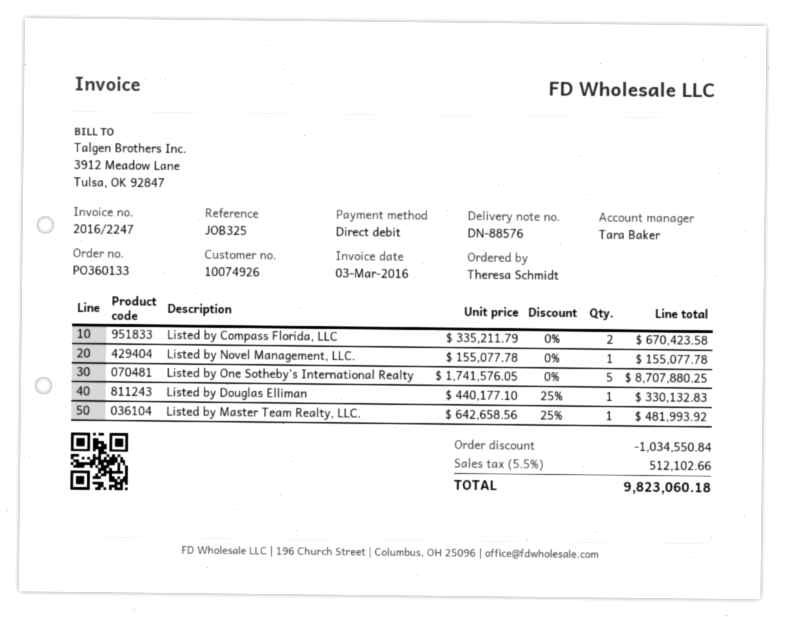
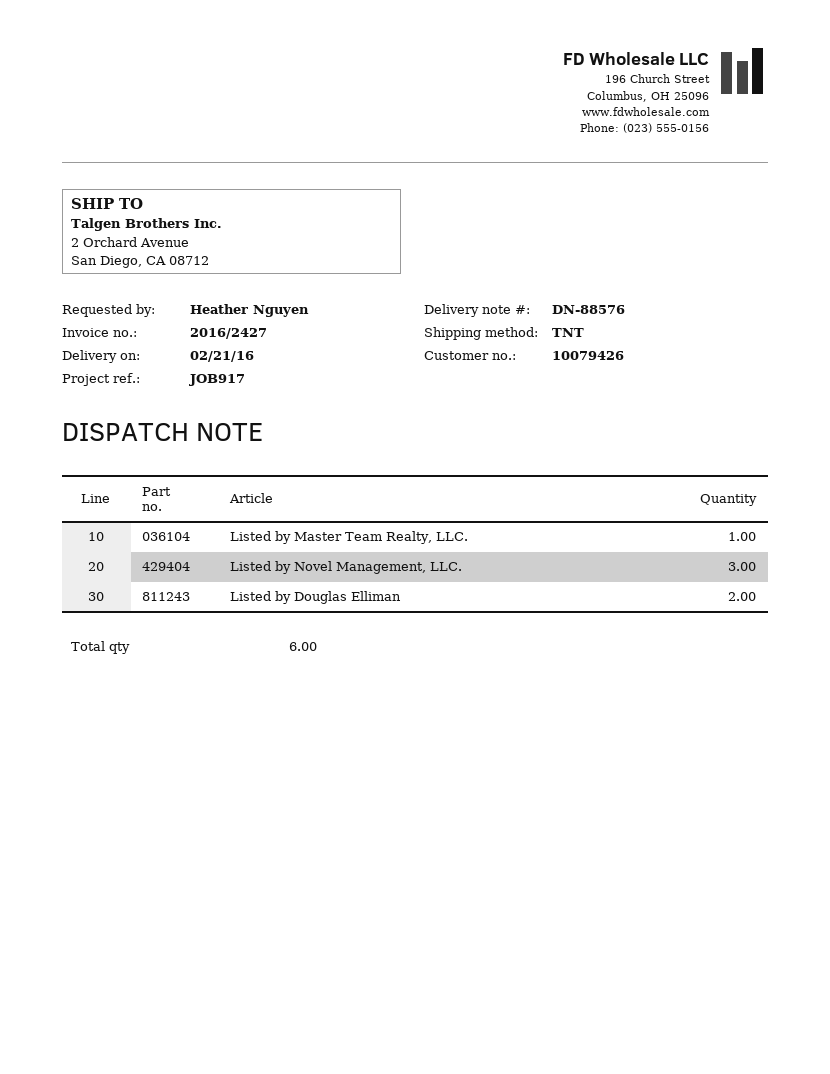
invoice number: 2016/2247 -> 2016/2427
customer number: 10074926 -> 10079426
reference: JOB325 -> JOB917
ordered by: Theresa Schmidt -> Heather Nguyen
Listed by Compass Florida, LLC: 2 -> none
Listed by Novel Management, LLC.: 1 -> 3
Listed by One Sotheby's International Realty: 5 -> none
Listed by Douglas Elliman: 1 -> 2

